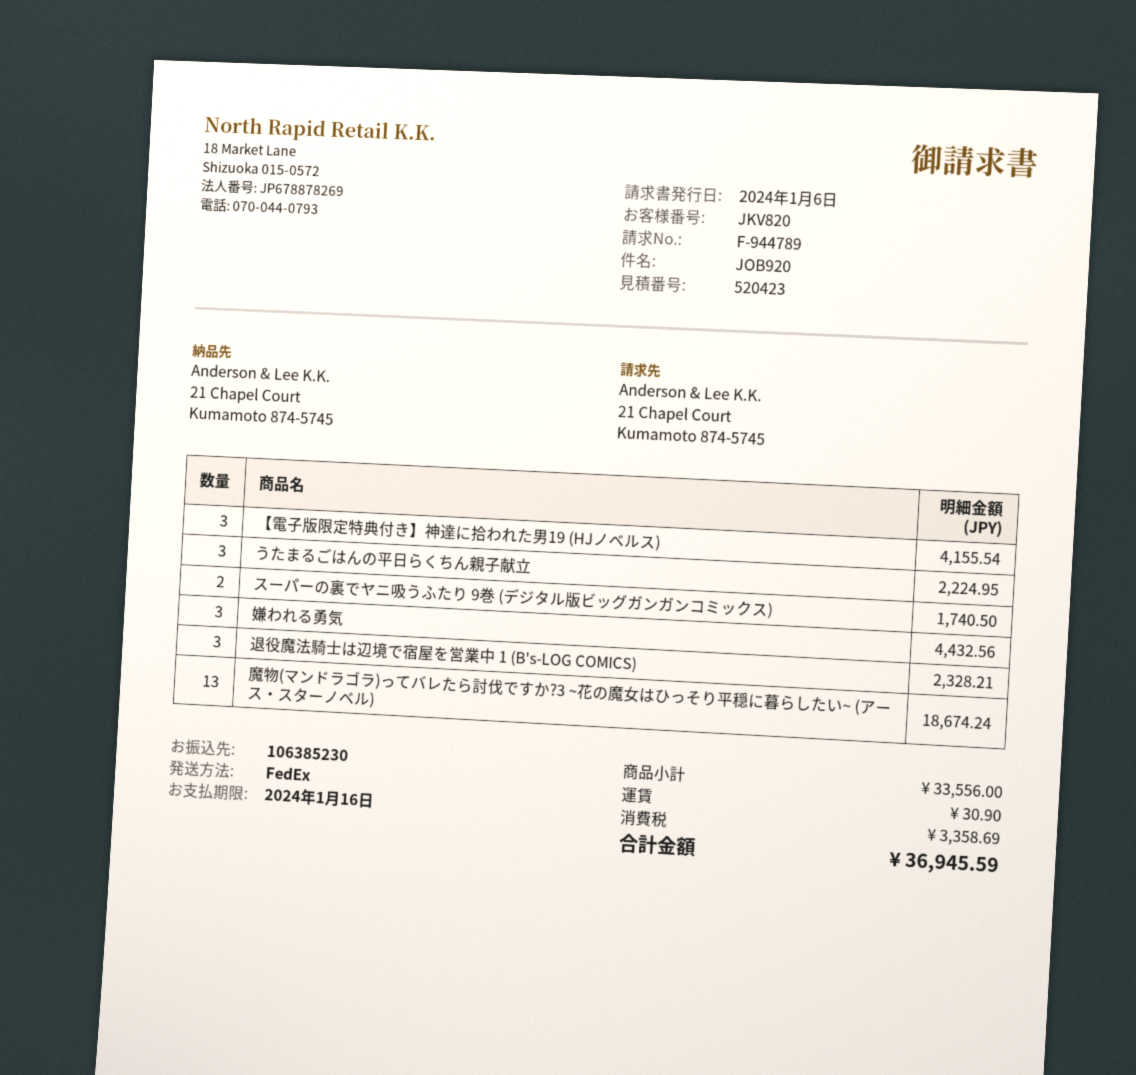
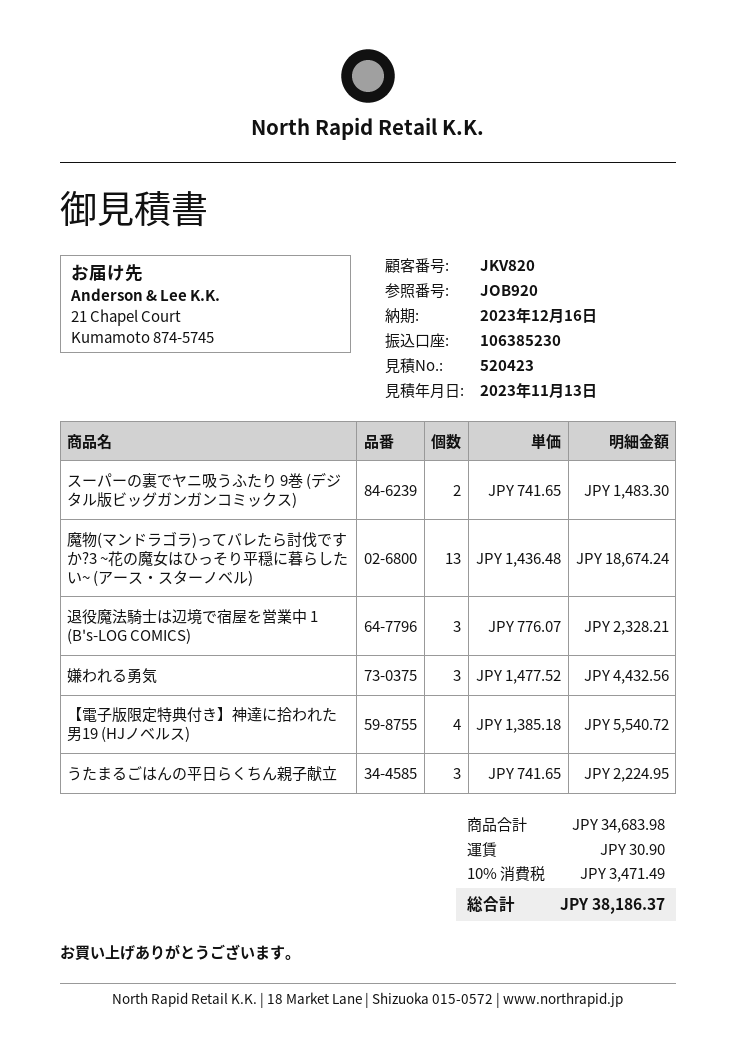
【電子版限定特典付き】神達に拾われた男19 (HJノベルス): 3 for 4155.54 -> 4 for 5540.72
スーパーの裏でヤニ吸うふたり 9巻 (デジタル版ビッグガンガンコミックス): 2 for 1740.50 -> 2 for 1483.30
subtotal: 33556.00 -> 34683.98
tax: 3358.69 -> 3471.49
total: 36945.59 -> 38186.37

